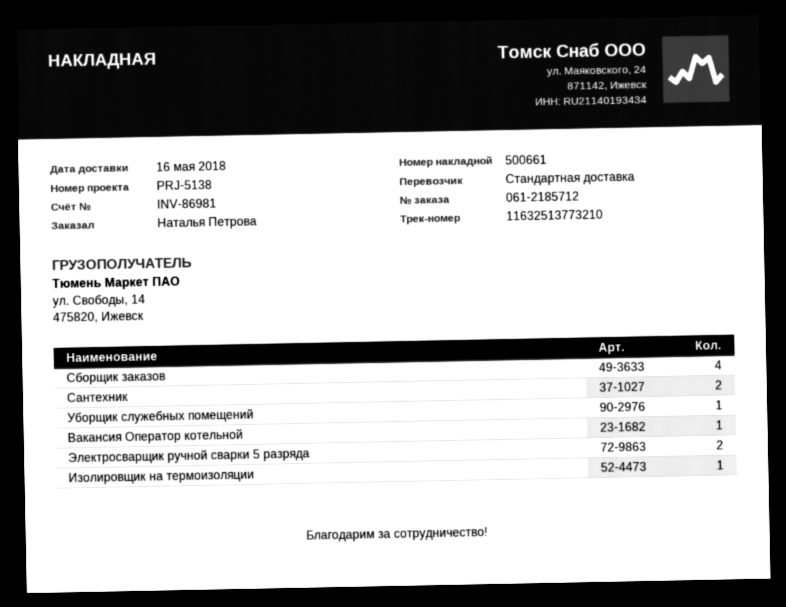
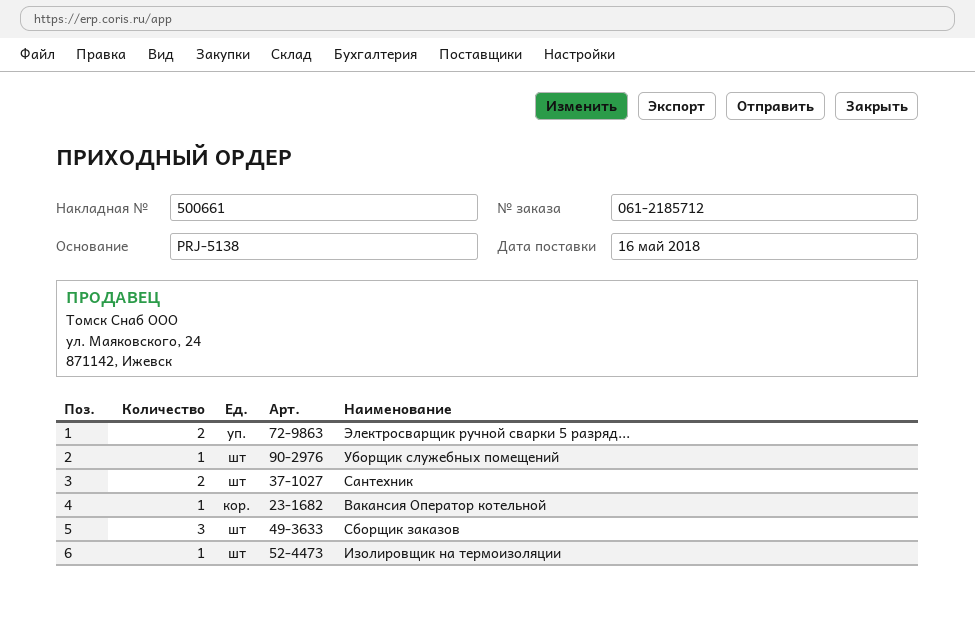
Сборщик заказов: 4 -> 3

